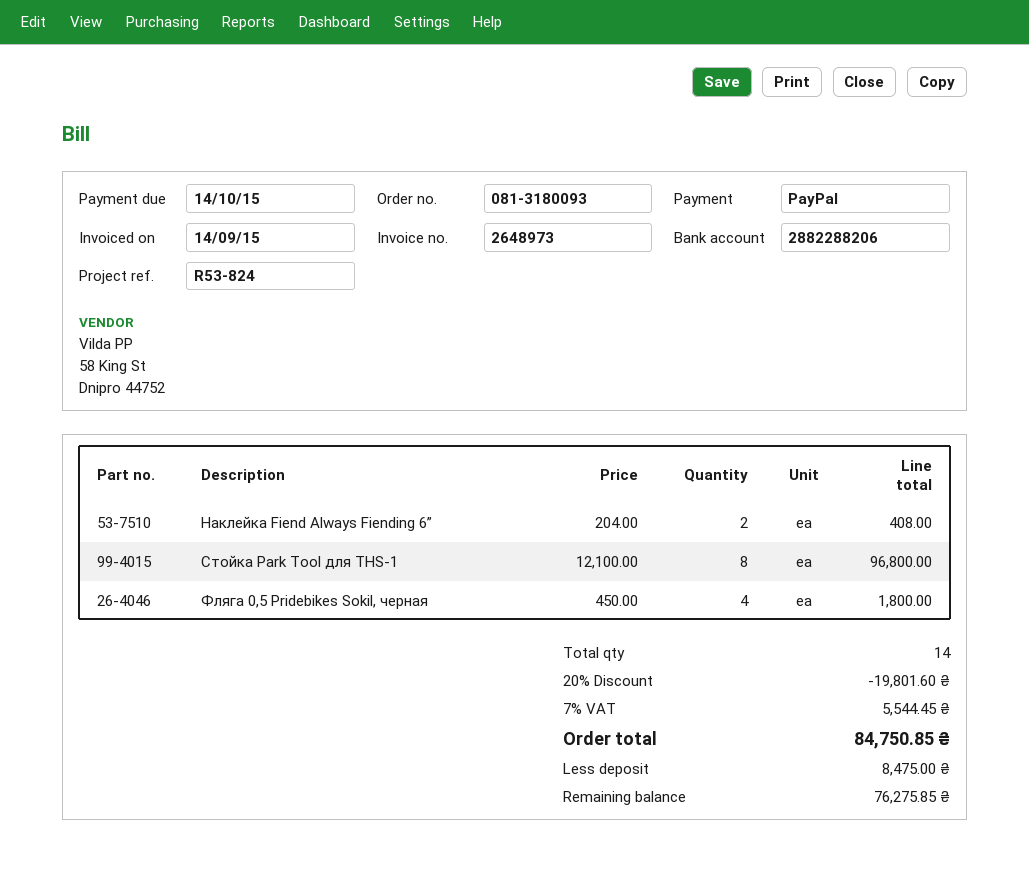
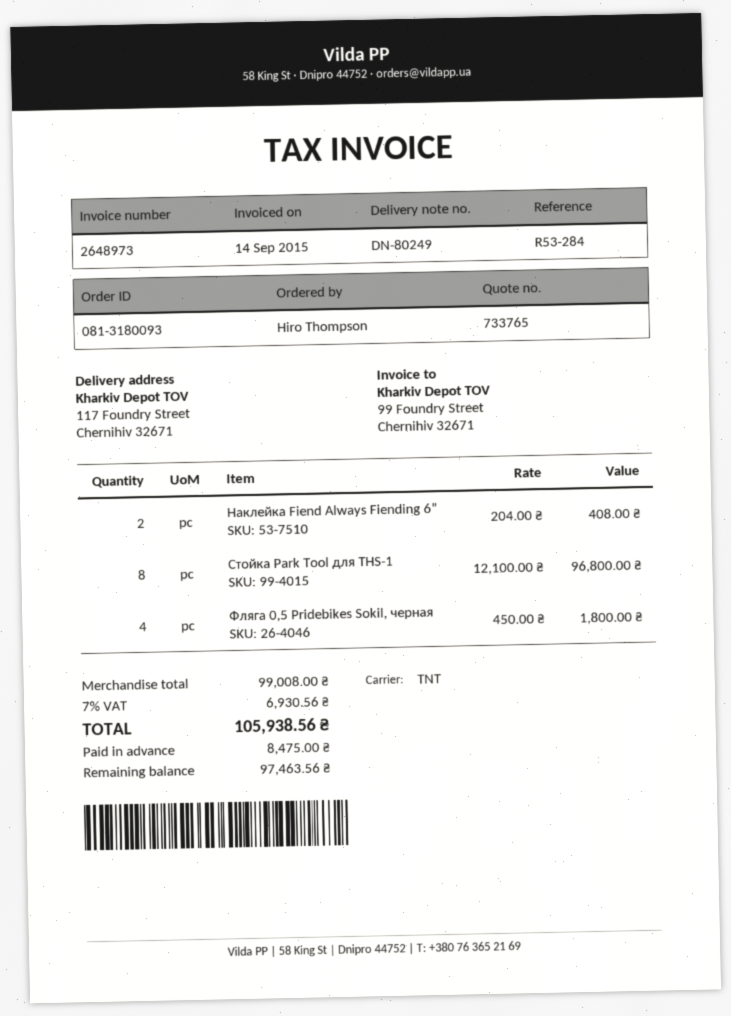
reference: R53-824 -> R53-284
discount: 20% = 19801.60 -> none
tax: 7% = 5544.45 -> 7% = 6930.56
total: 84750.85 -> 105938.56
balance: 76275.85 -> 97463.56

